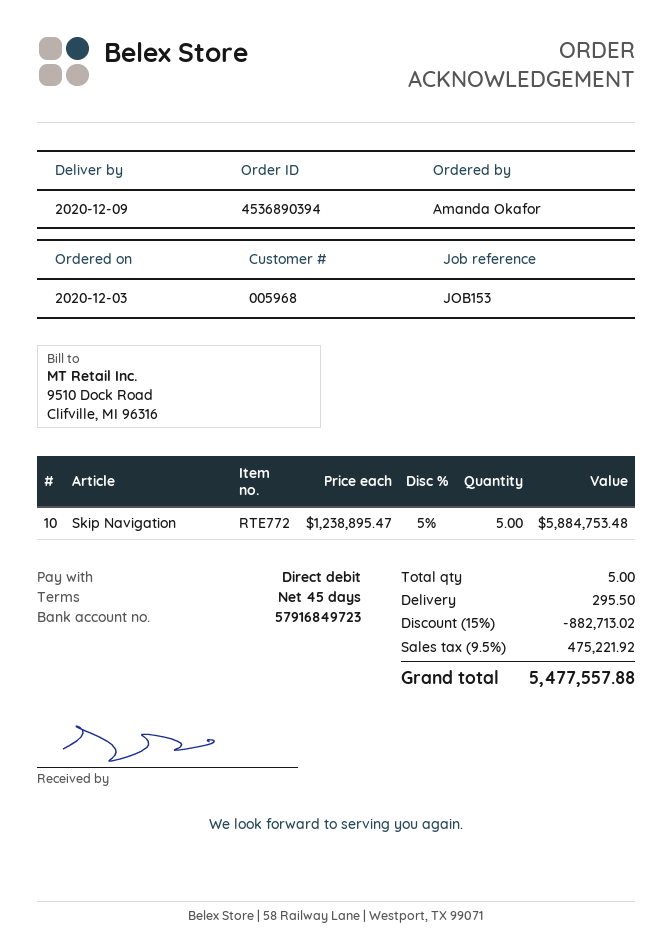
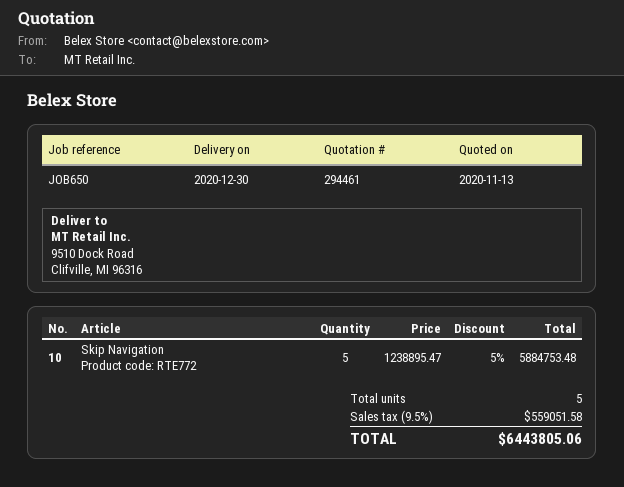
delivery date: 2020-12-09 -> 2020-12-30
reference: JOB153 -> JOB650
discount: 15% = 882713.02 -> none
shipping: 295.50 -> none
tax: 9.5% = 475221.92 -> 9.5% = 559051.58
total: 5477557.88 -> 6443805.06

